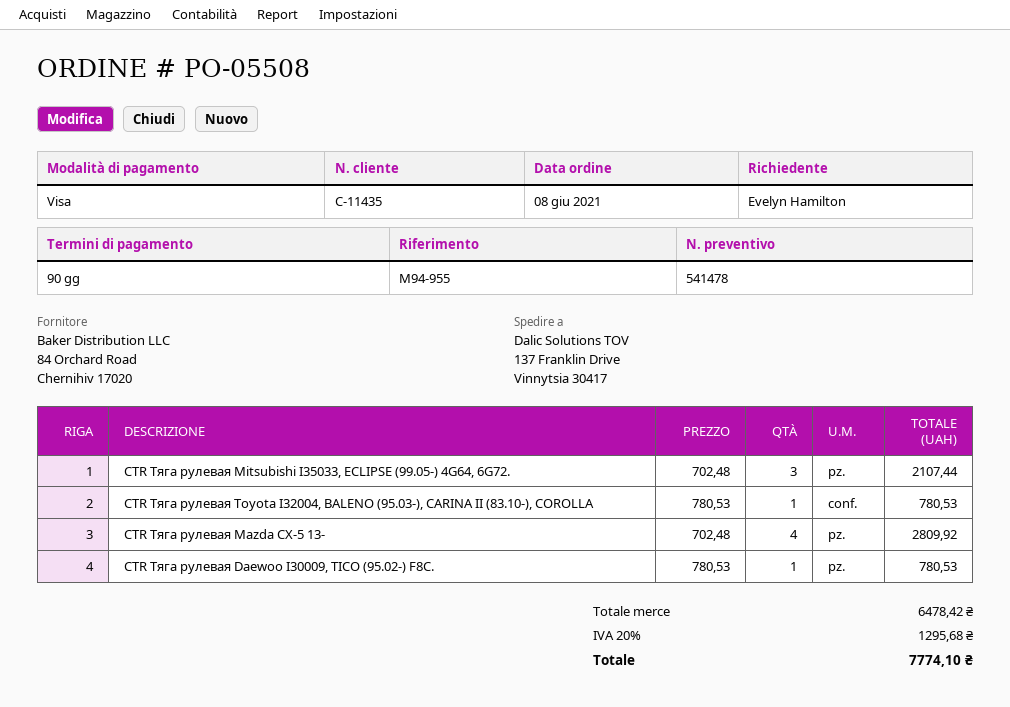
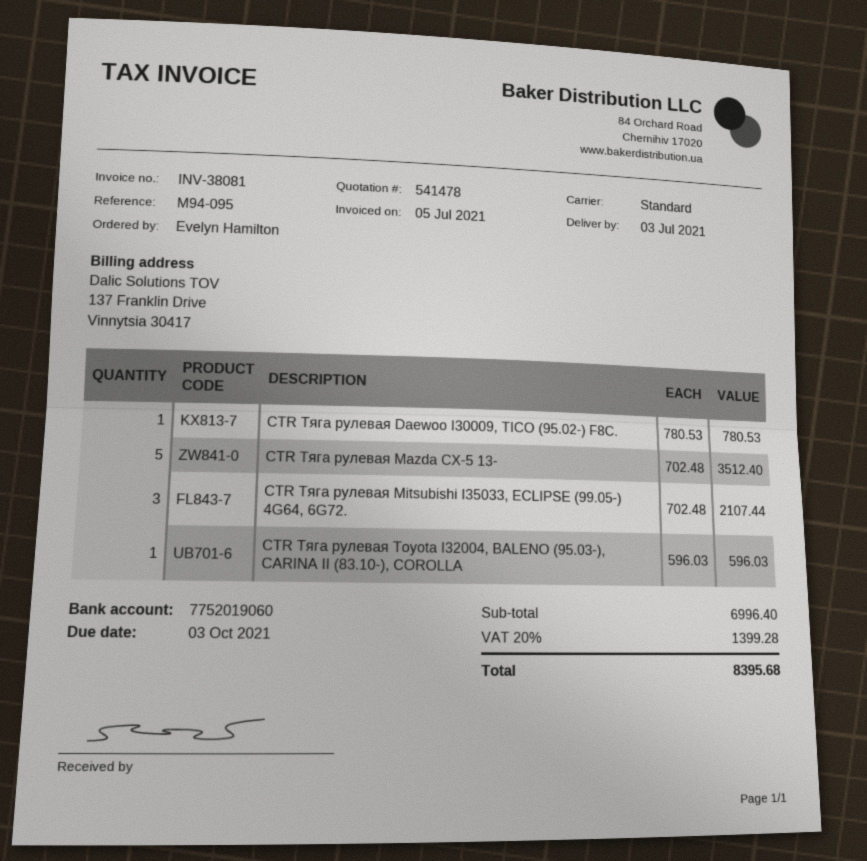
reference: M94-955 -> M94-095
CTR Тяга рулевая Toyota I32004, BALENO (95.03-), CARINA II (83.10-), COROLLA: 1 x 780.53 = 780.53 -> 1 x 596.03 = 596.03
CTR Тяга рулевая Mazda CX-5 13-: 4 x 702.48 = 2809.92 -> 5 x 702.48 = 3512.40
subtotal: 6478.42 -> 6996.40
tax: 20% = 1295.68 -> 20% = 1399.28
total: 7774.10 -> 8395.68

